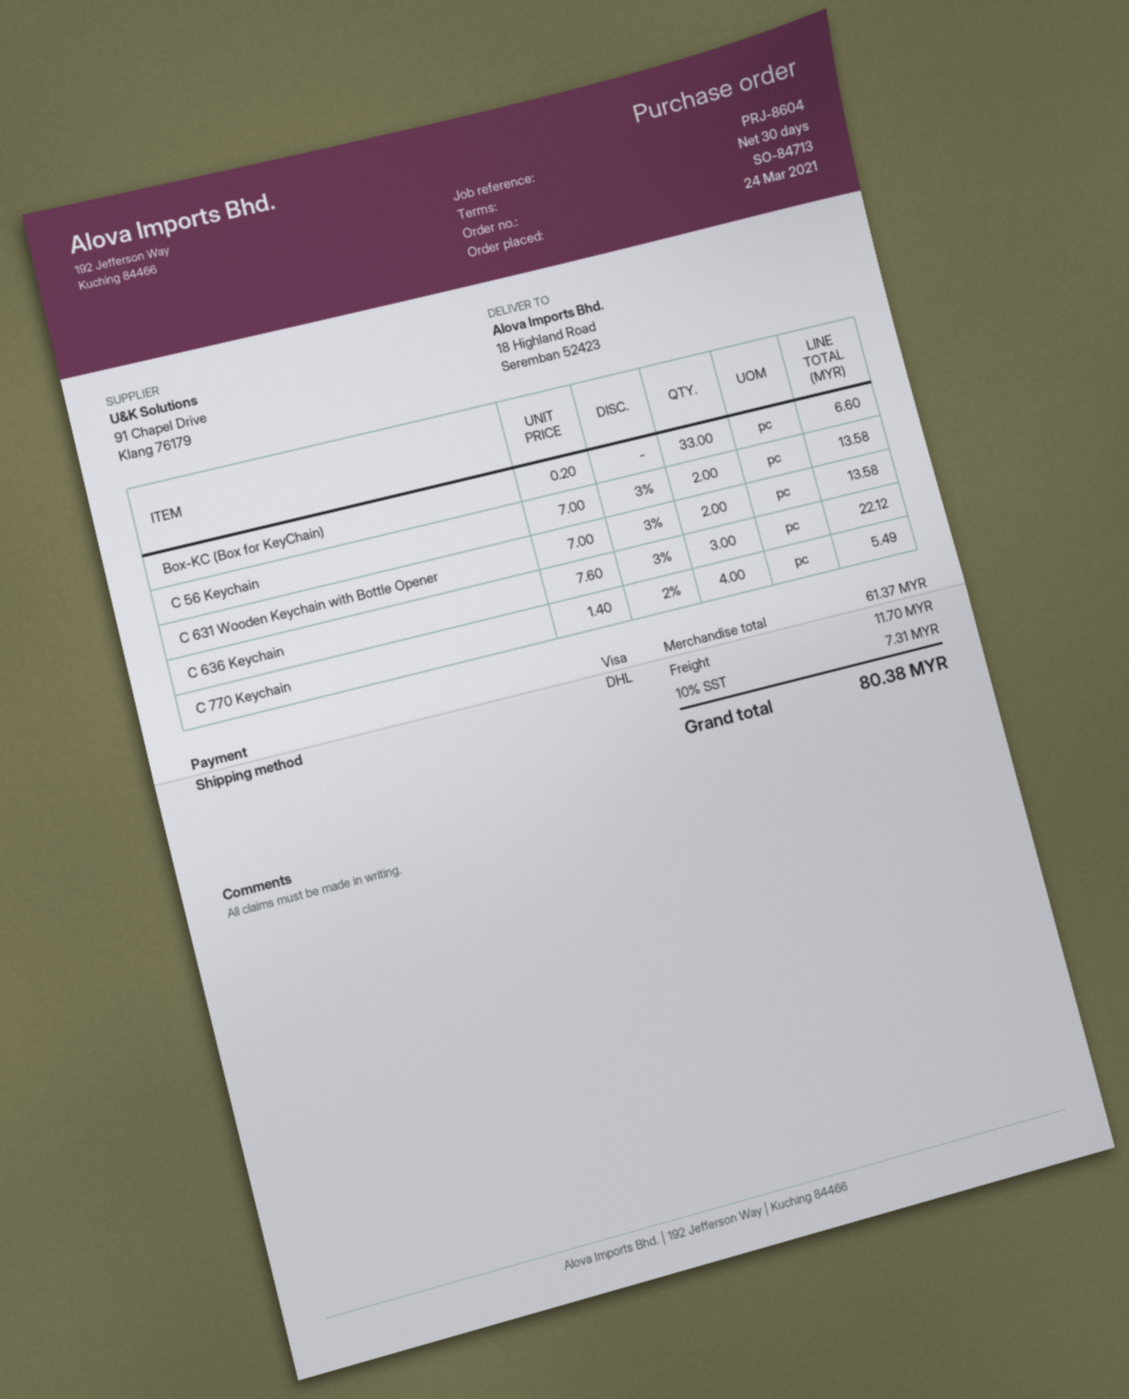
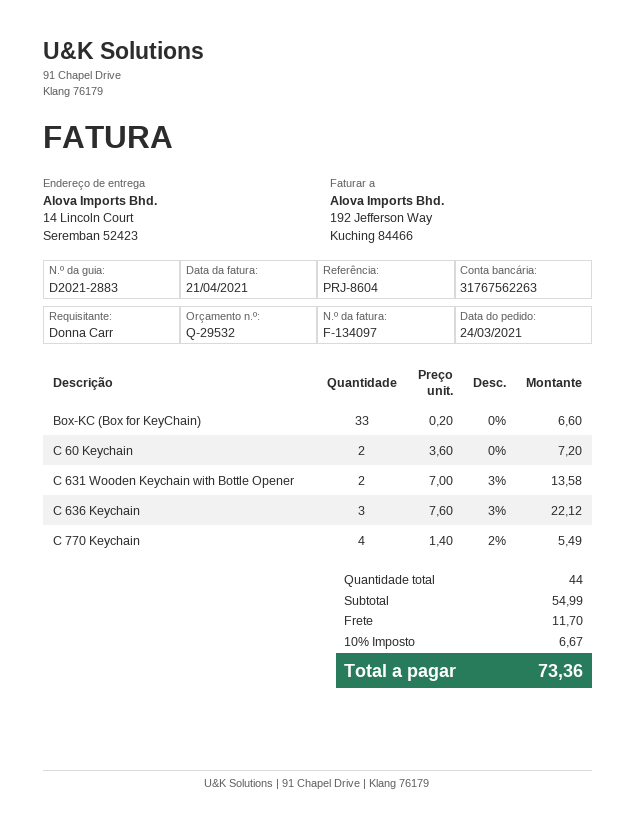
ship to: 18 Highland Road, Seremban 52423 -> 14 Lincoln Court, Seremban 52423
C 56 Keychain: 2 x 7.00 - 3% = 13.58 -> none
C 60 Keychain: none -> 2 x 3.60 = 7.20
subtotal: 61.37 -> 54.99
tax: 10% = 7.31 -> 10% = 6.67
total: 80.38 -> 73.36

